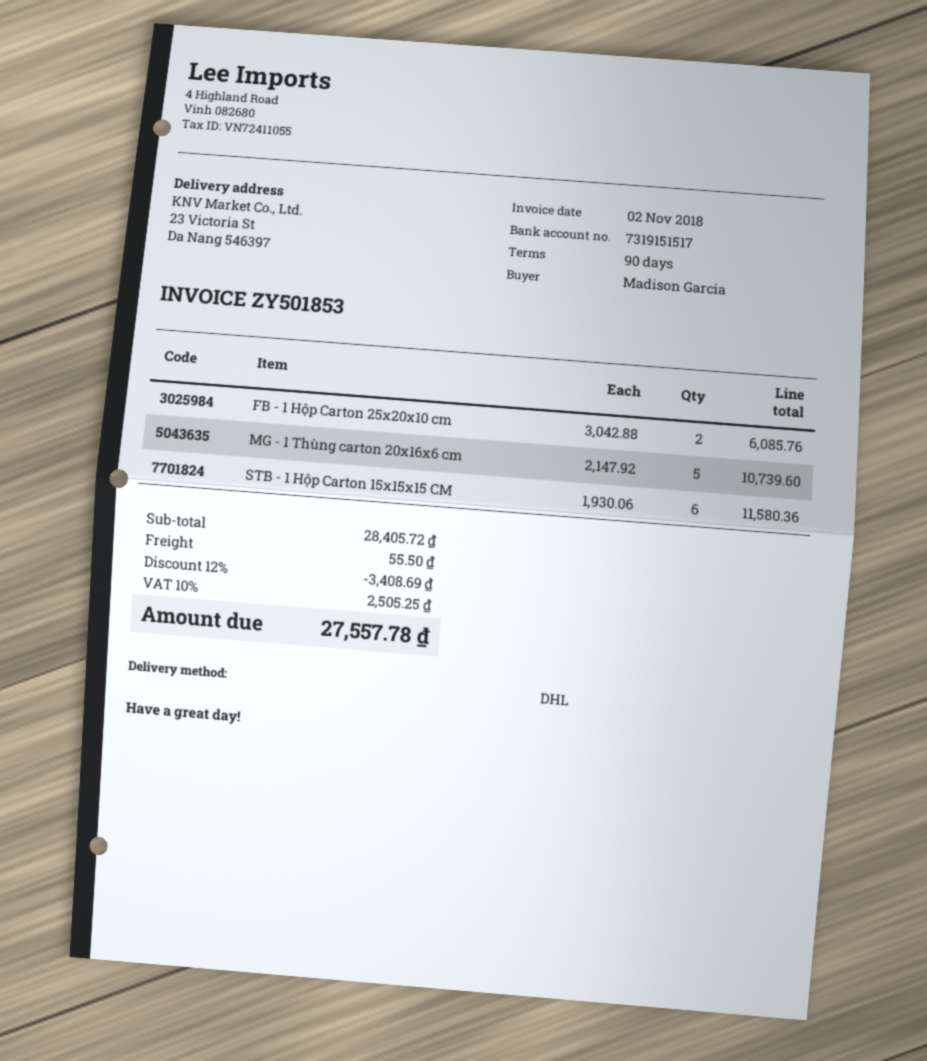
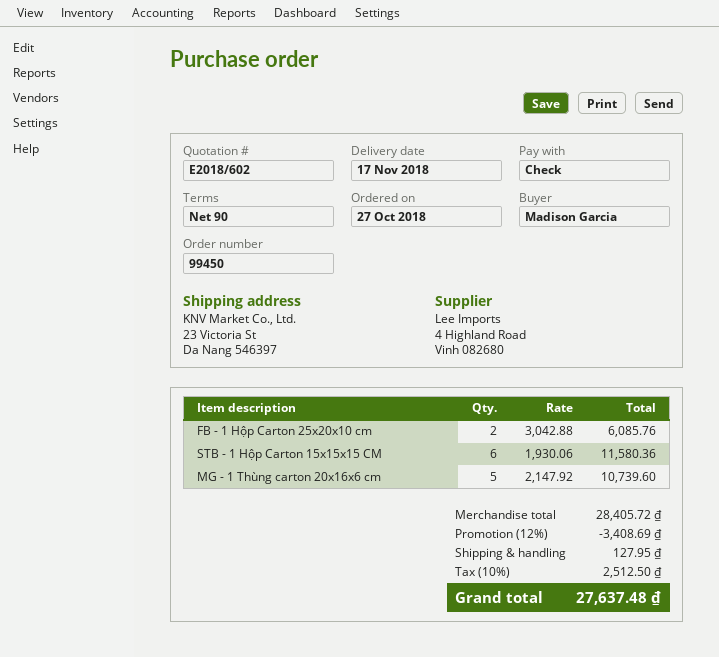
shipping: 55.50 -> 127.95
tax: 10% = 2505.25 -> 10% = 2512.50
total: 27557.78 -> 27637.48

